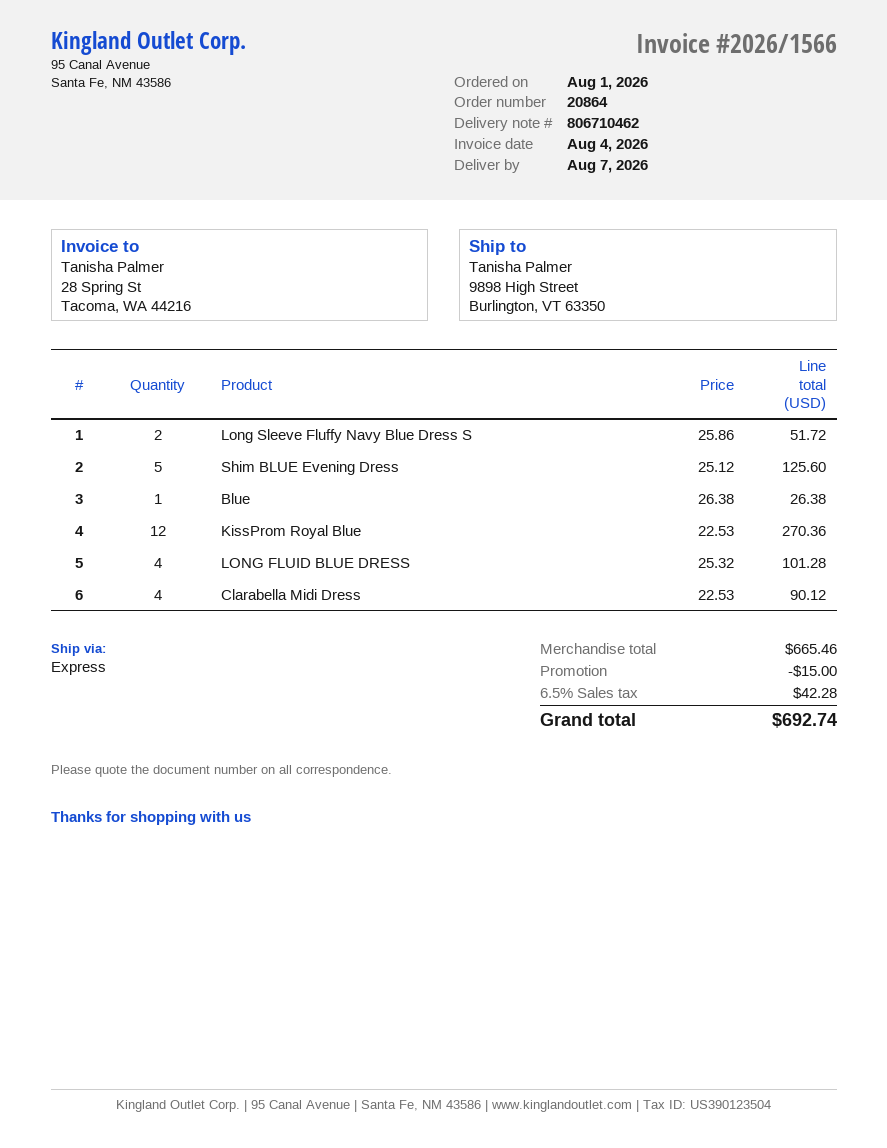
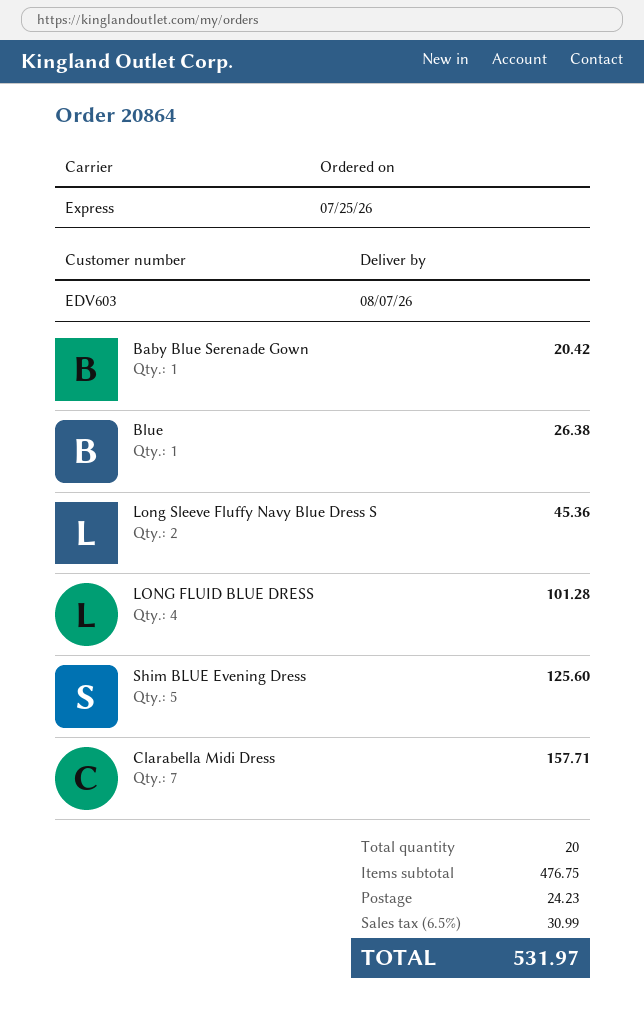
order date: 2026-08-01 -> 2026-07-25
Long Sleeve Fluffy Navy Blue Dress S: 2 for 51.72 -> 2 for 45.36
KissProm Royal Blue: 12 for 270.36 -> none
Clarabella Midi Dress: 4 for 90.12 -> 7 for 157.71
Baby Blue Serenade Gown: none -> 1 for 20.42
subtotal: 665.46 -> 476.75
discount: 15.00 -> none
shipping: none -> 24.23
tax: 6.5% = 42.28 -> 6.5% = 30.99
total: 692.74 -> 531.97

